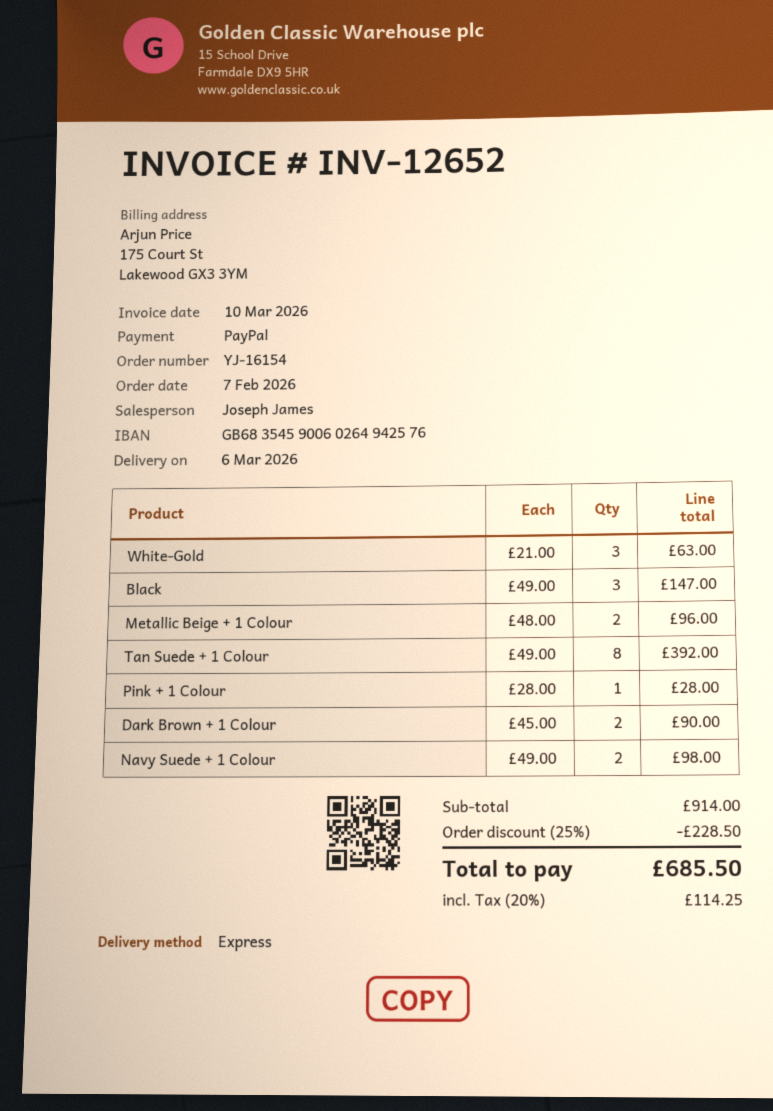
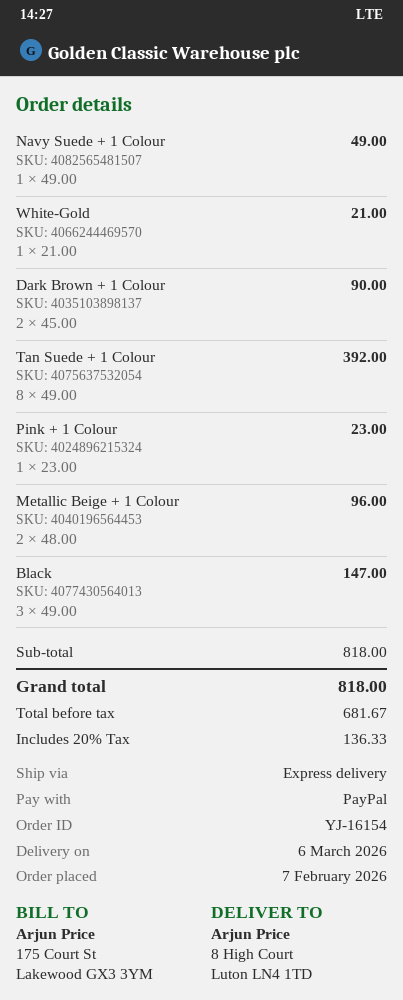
White-Gold: 3 x 21.00 = 63.00 -> 1 x 21.00 = 21.00
Pink + 1 Colour: 1 x 28.00 = 28.00 -> 1 x 23.00 = 23.00
Navy Suede + 1 Colour: 2 x 49.00 = 98.00 -> 1 x 49.00 = 49.00
subtotal: 914.00 -> 818.00
discount: 25% = 228.50 -> none
tax: 20% = 114.25 -> 20% = 136.33
total: 685.50 -> 818.00

